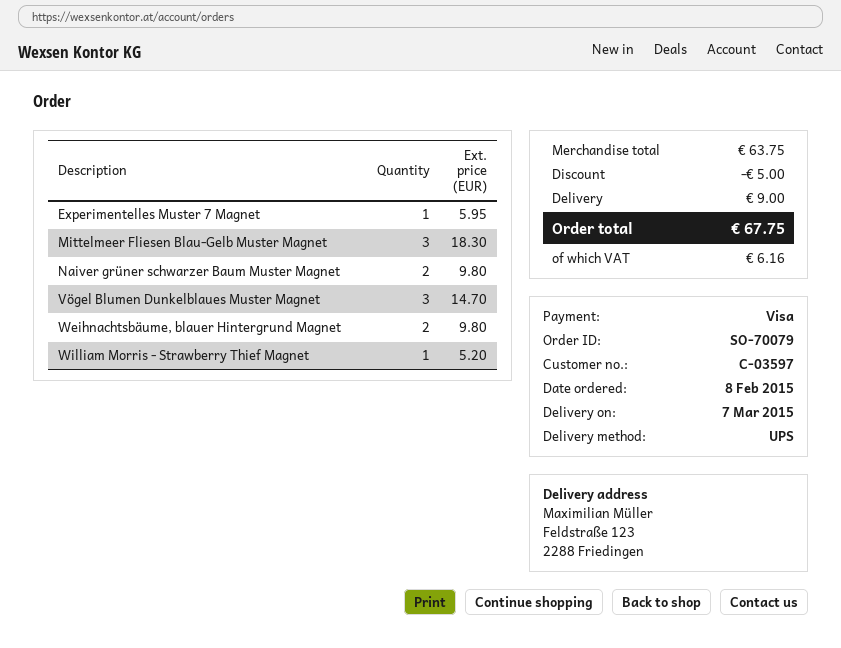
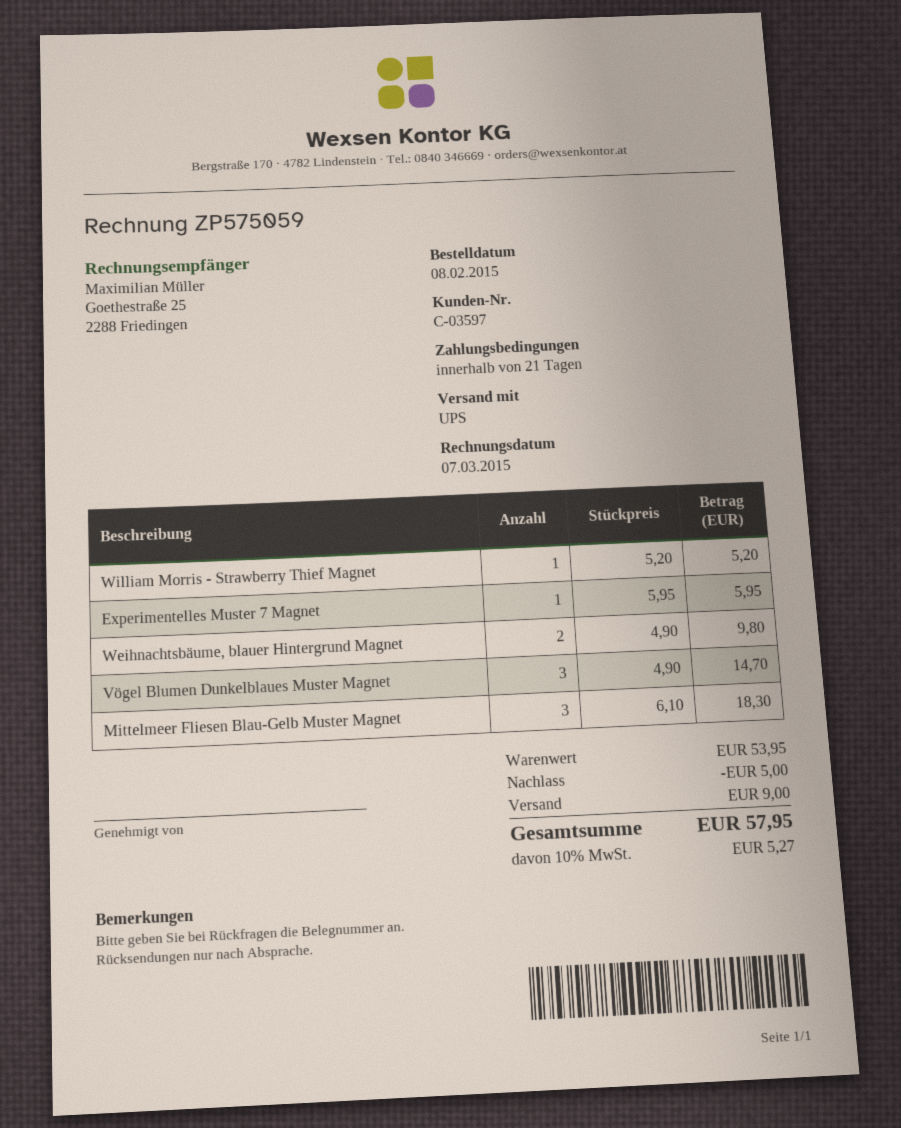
Naiver grüner schwarzer Baum Muster Magnet: 2 for 9.80 -> none
subtotal: 63.75 -> 53.95
tax: 6.16 -> 5.27
total: 67.75 -> 57.95

